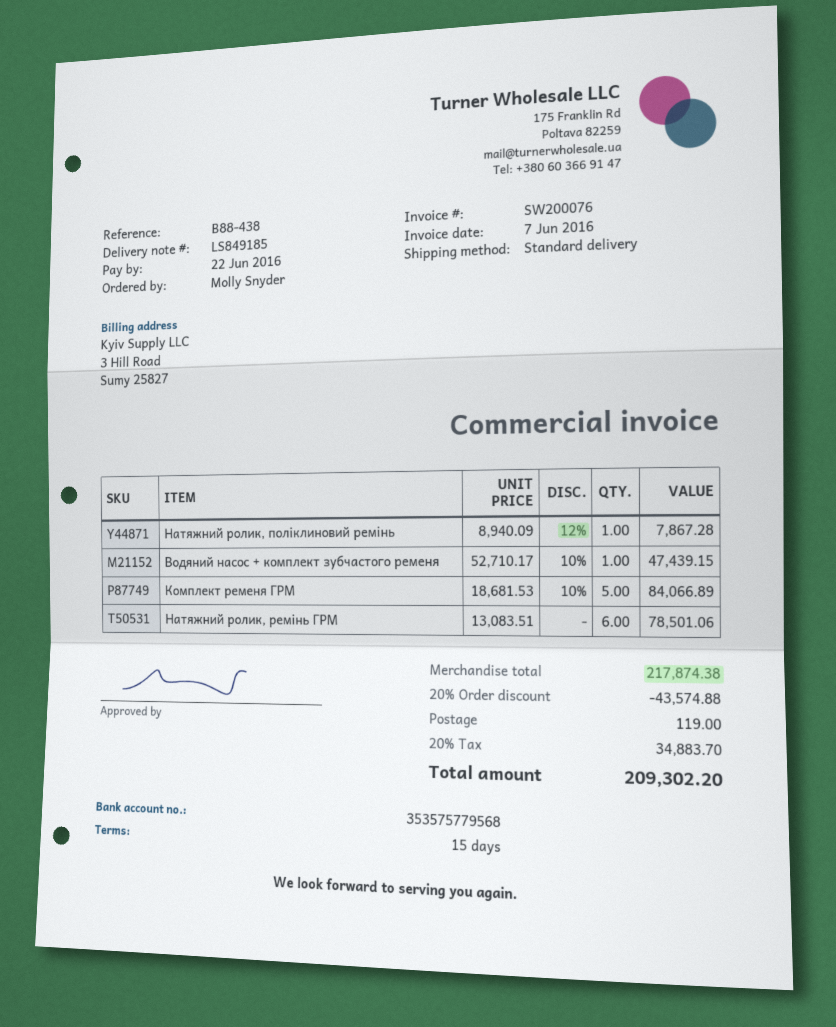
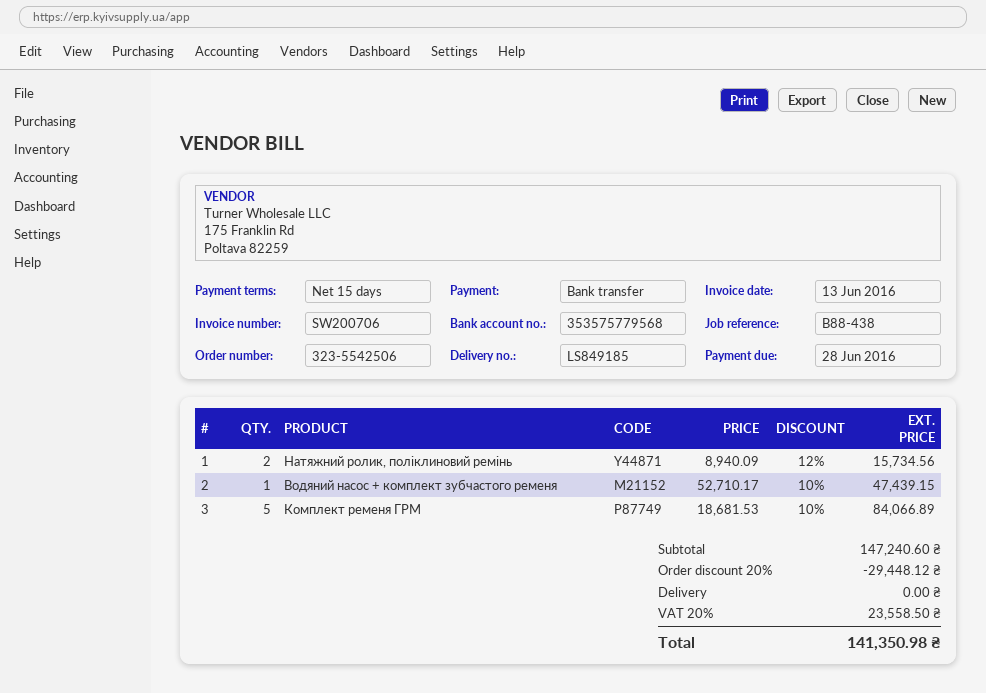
invoice number: SW200076 -> SW200706
invoice date: 2016-06-07 -> 2016-06-13
due date: 2016-06-22 -> 2016-06-28
Натяжний ролик, поліклиновий ремінь: 1 x 8940.09 - 12% = 7867.28 -> 2 x 8940.09 - 12% = 15734.56
Натяжний ролик, ремінь ГРМ: 6 x 13083.51 = 78501.06 -> none
subtotal: 217874.38 -> 147240.60
discount: 20% = 43574.88 -> 20% = 29448.12
shipping: 119.00 -> 0.00
tax: 20% = 34883.70 -> 20% = 23558.50
total: 209302.20 -> 141350.98

